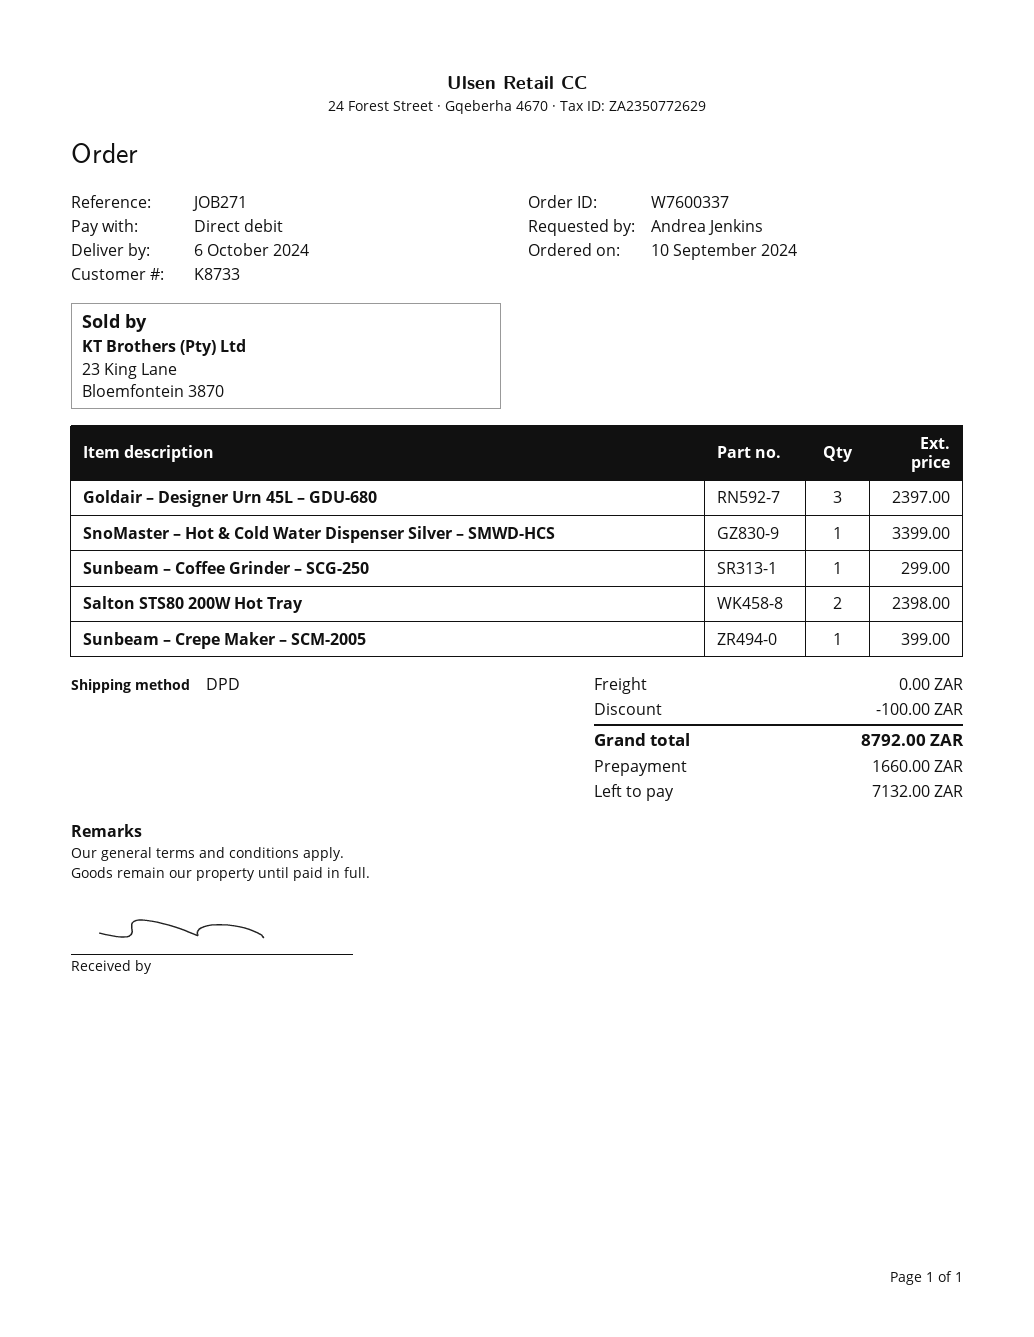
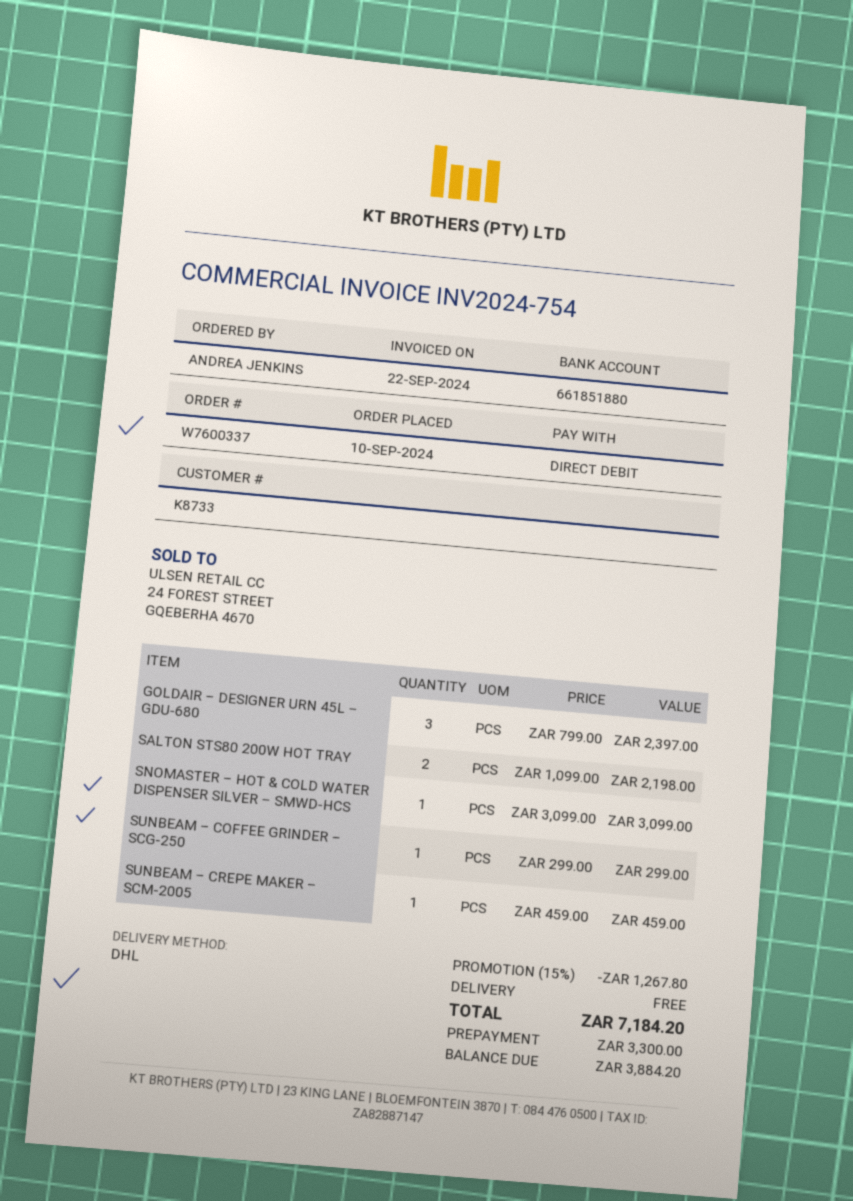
shipping method: DPD -> DHL
SnoMaster – Hot & Cold Water Dispenser Silver – SMWD-HCS: 1 for 3399.00 -> 1 for 3099.00
Salton STS80 200W Hot Tray: 2 for 2398.00 -> 2 for 2198.00
Sunbeam – Crepe Maker – SCM-2005: 1 for 399.00 -> 1 for 459.00
discount: 100.00 -> 1267.80
total: 8792.00 -> 7184.20
deposit: 1660.00 -> 3300.00
balance: 7132.00 -> 3884.20

